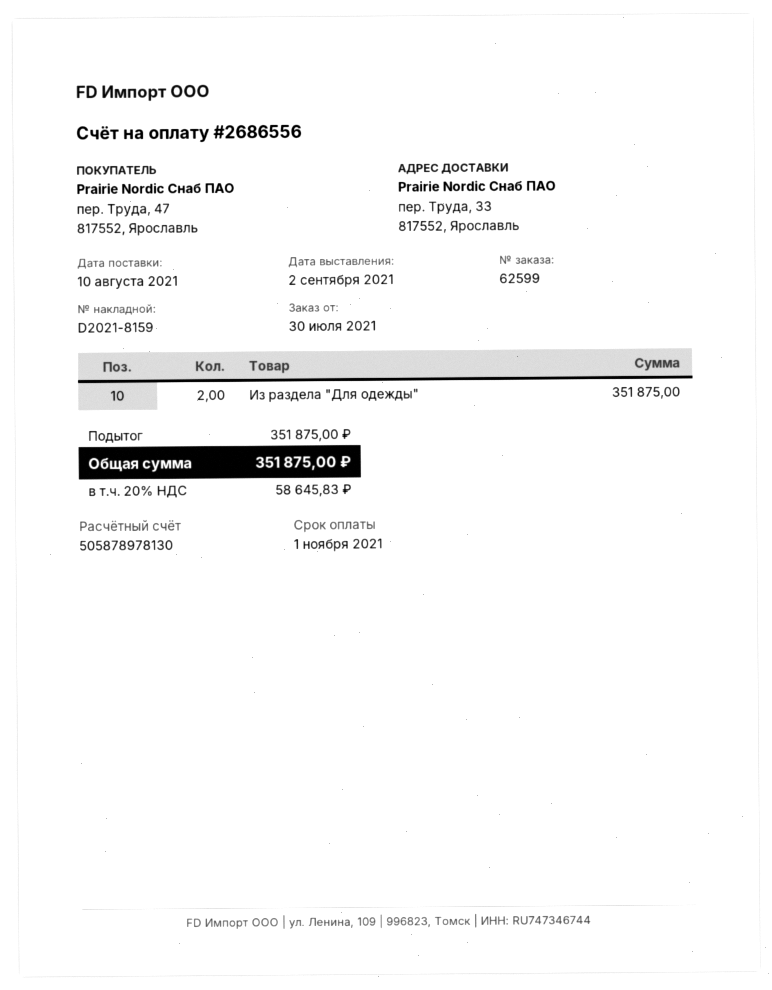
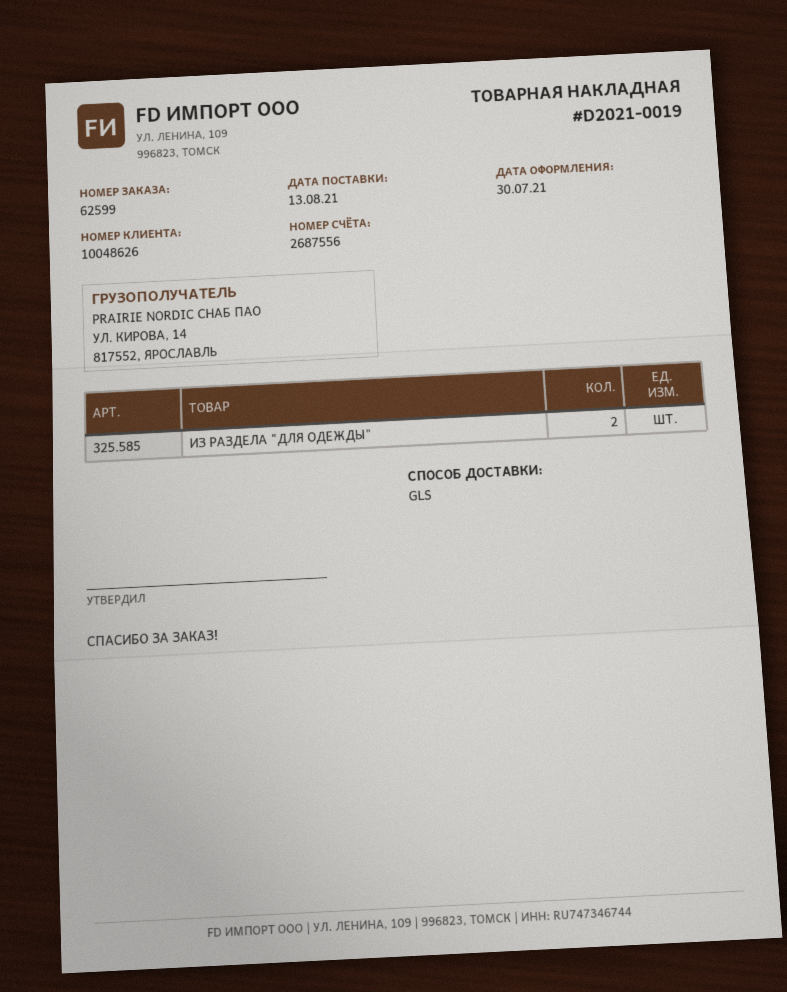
delivery note number: D2021-8159 -> D2021-0019
delivery date: 2021-08-10 -> 2021-08-13
invoice number: 2686556 -> 2687556
ship to: пер. Труда, 33, 817552, Ярославль -> УЛ. КИРОВА, 14, 817552, ЯРОСЛАВЛЬ

